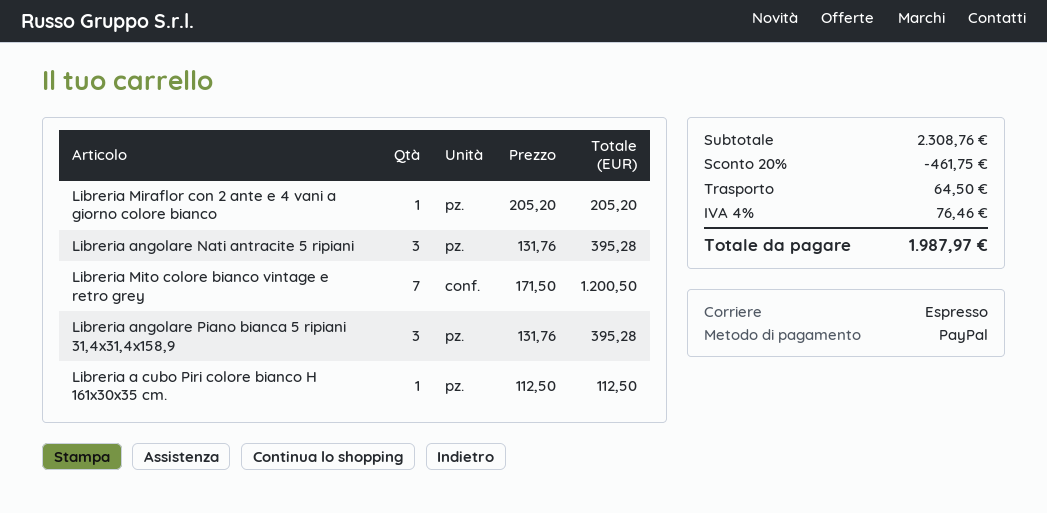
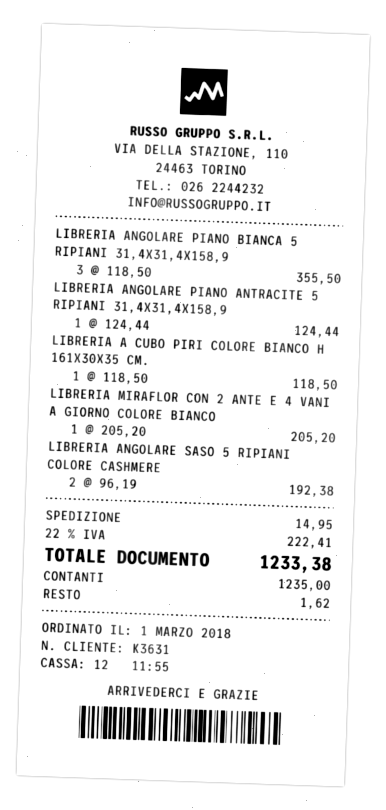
payment method: PayPal -> cash
Libreria angolare Nati antracite 5 ripiani: 3 x 131.76 = 395.28 -> none
Libreria Mito colore bianco vintage e retro grey: 7 x 171.50 = 1200.50 -> none
Libreria angolare Piano bianca 5 ripiani 31,4x31,4x158,9: 3 x 131.76 = 395.28 -> 3 x 118.50 = 355.50
Libreria a cubo Piri colore bianco H 161x30x35 cm.: 1 x 112.50 = 112.50 -> 1 x 118.50 = 118.50
LIBRERIA ANGOLARE PIANO ANTRACITE 5 RIPIANI 31,4X31,4X158,9: none -> 1 x 124.44 = 124.44
LIBRERIA ANGOLARE SASO 5 RIPIANI COLORE CASHMERE: none -> 2 x 96.19 = 192.38
discount: 20% = 461.75 -> none
shipping: 64.50 -> 14.95
tax: 4% = 76.46 -> 22% = 222.41
total: 1987.97 -> 1233.38

